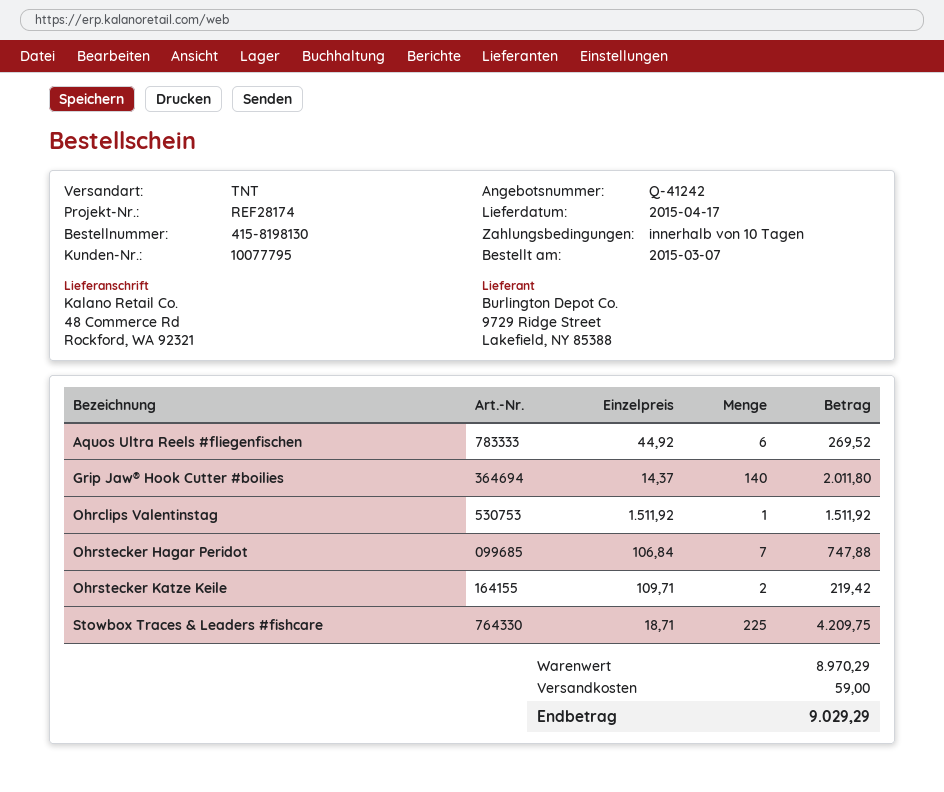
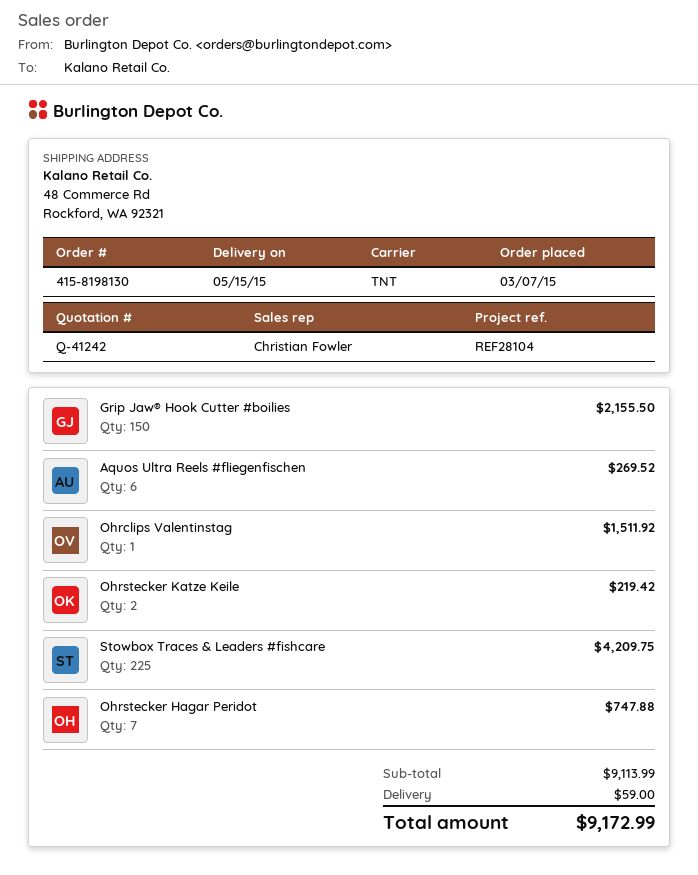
delivery date: 2015-04-17 -> 2015-05-15
reference: REF28174 -> REF28104
Grip Jaw® Hook Cutter #boilies: 140 for 2011.80 -> 150 for 2155.50
subtotal: 8970.29 -> 9113.99
total: 9029.29 -> 9172.99

